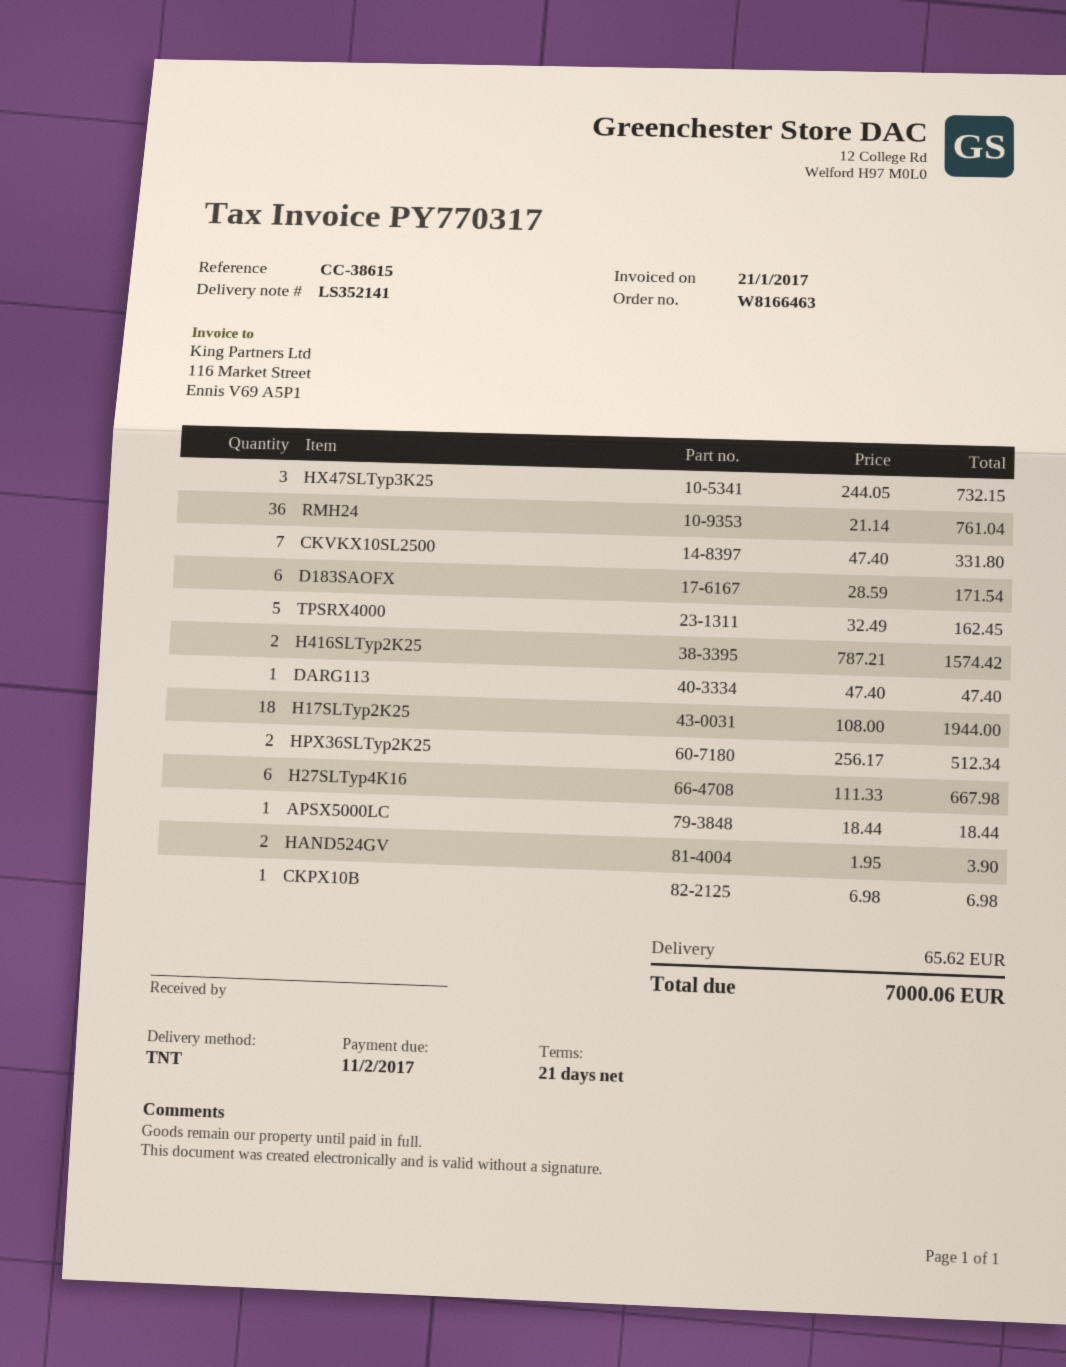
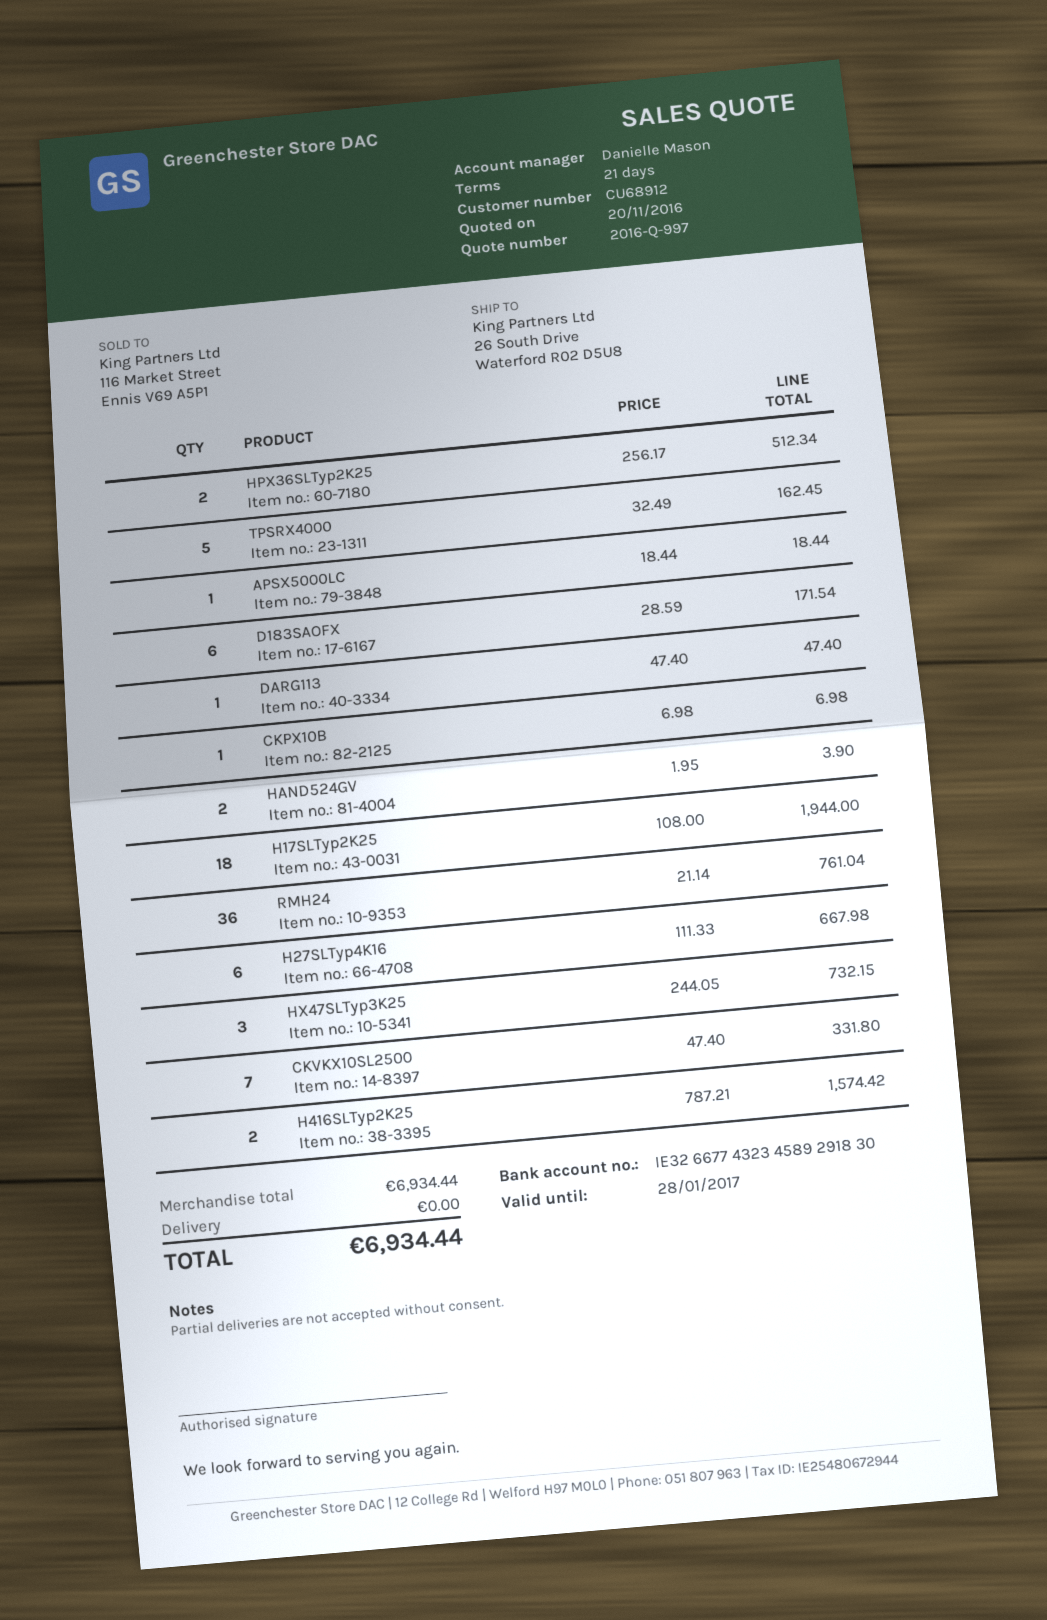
shipping: 65.62 -> 0.00
total: 7000.06 -> 6934.44

